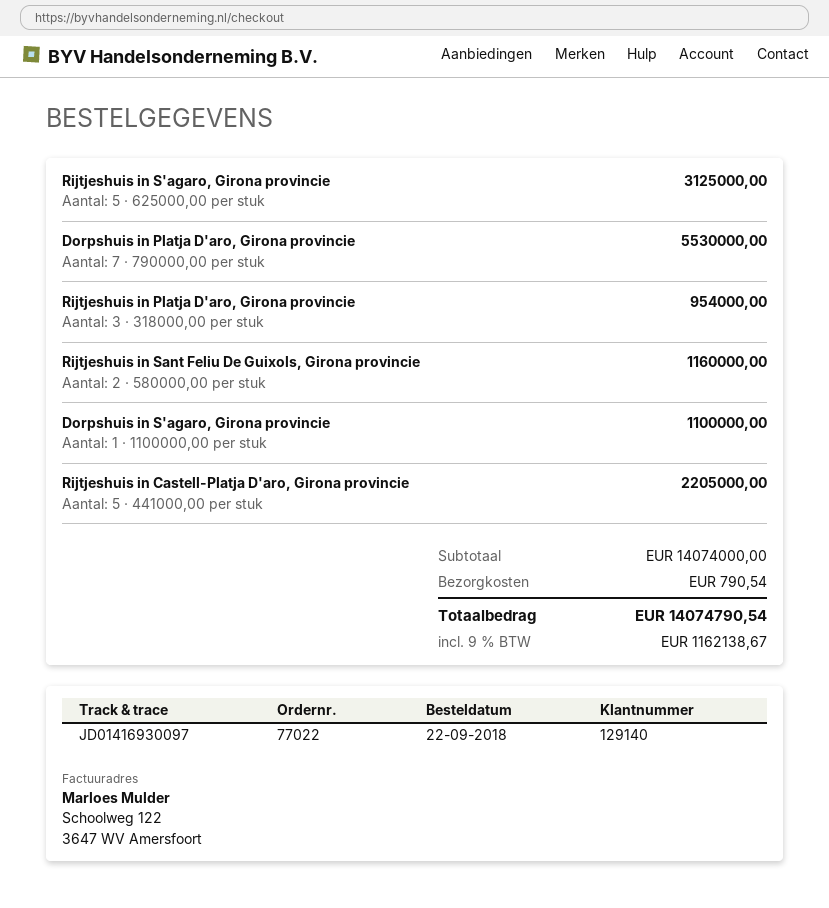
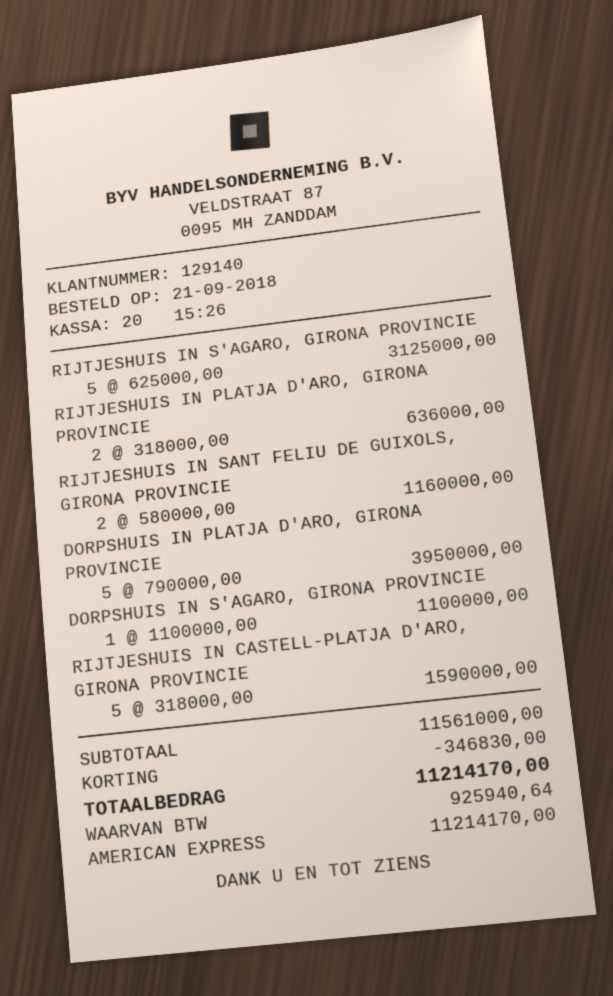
order date: 2018-09-22 -> 2018-09-21
Dorpshuis in Platja D'aro, Girona provincie: 7 x 790000.00 = 5530000.00 -> 5 x 790000.00 = 3950000.00
Rijtjeshuis in Platja D'aro, Girona provincie: 3 x 318000.00 = 954000.00 -> 2 x 318000.00 = 636000.00
Rijtjeshuis in Castell-Platja D'aro, Girona provincie: 5 x 441000.00 = 2205000.00 -> 5 x 318000.00 = 1590000.00
subtotal: 14074000.00 -> 11561000.00
discount: none -> 346830.00
shipping: 790.54 -> none
tax: 1162138.67 -> 925940.64
total: 14074790.54 -> 11214170.00

